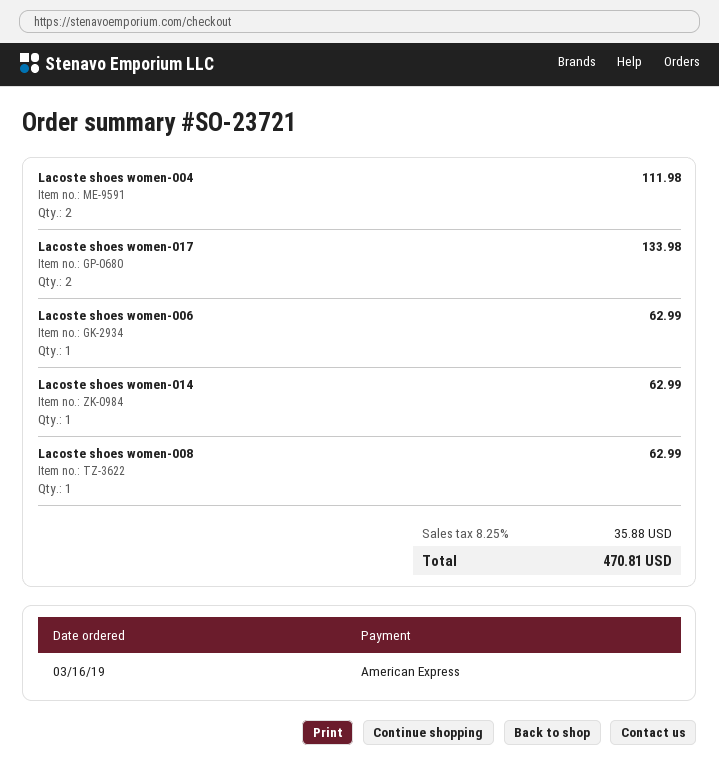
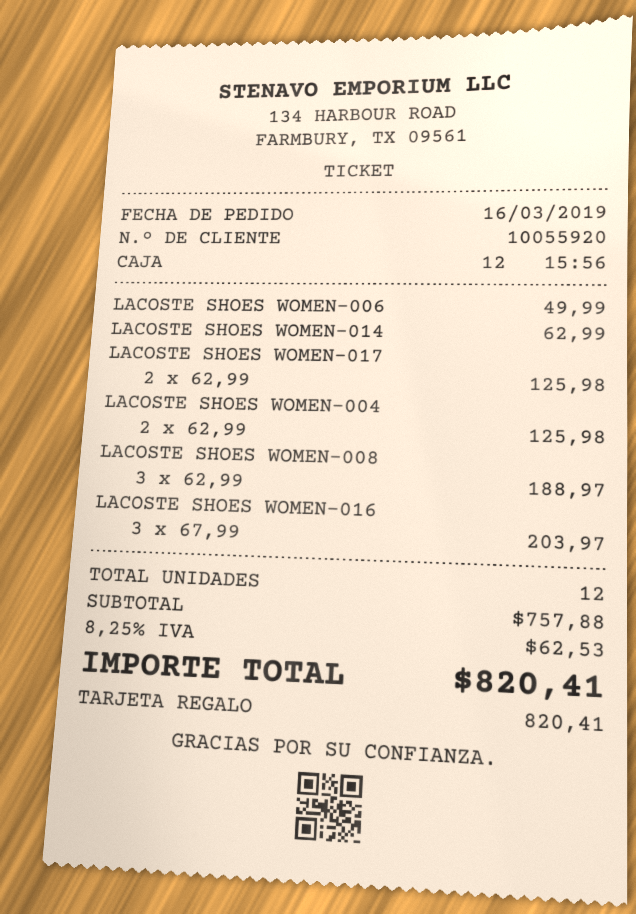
payment method: American Express -> gift card
Lacoste shoes women-004: 2 for 111.98 -> 2 for 125.98
Lacoste shoes women-017: 2 for 133.98 -> 2 for 125.98
Lacoste shoes women-006: 1 for 62.99 -> 1 for 49.99
Lacoste shoes women-008: 1 for 62.99 -> 3 for 188.97
LACOSTE SHOES WOMEN-016: none -> 3 for 203.97
tax: 8.25% = 35.88 -> 8.25% = 62.53
total: 470.81 -> 820.41

